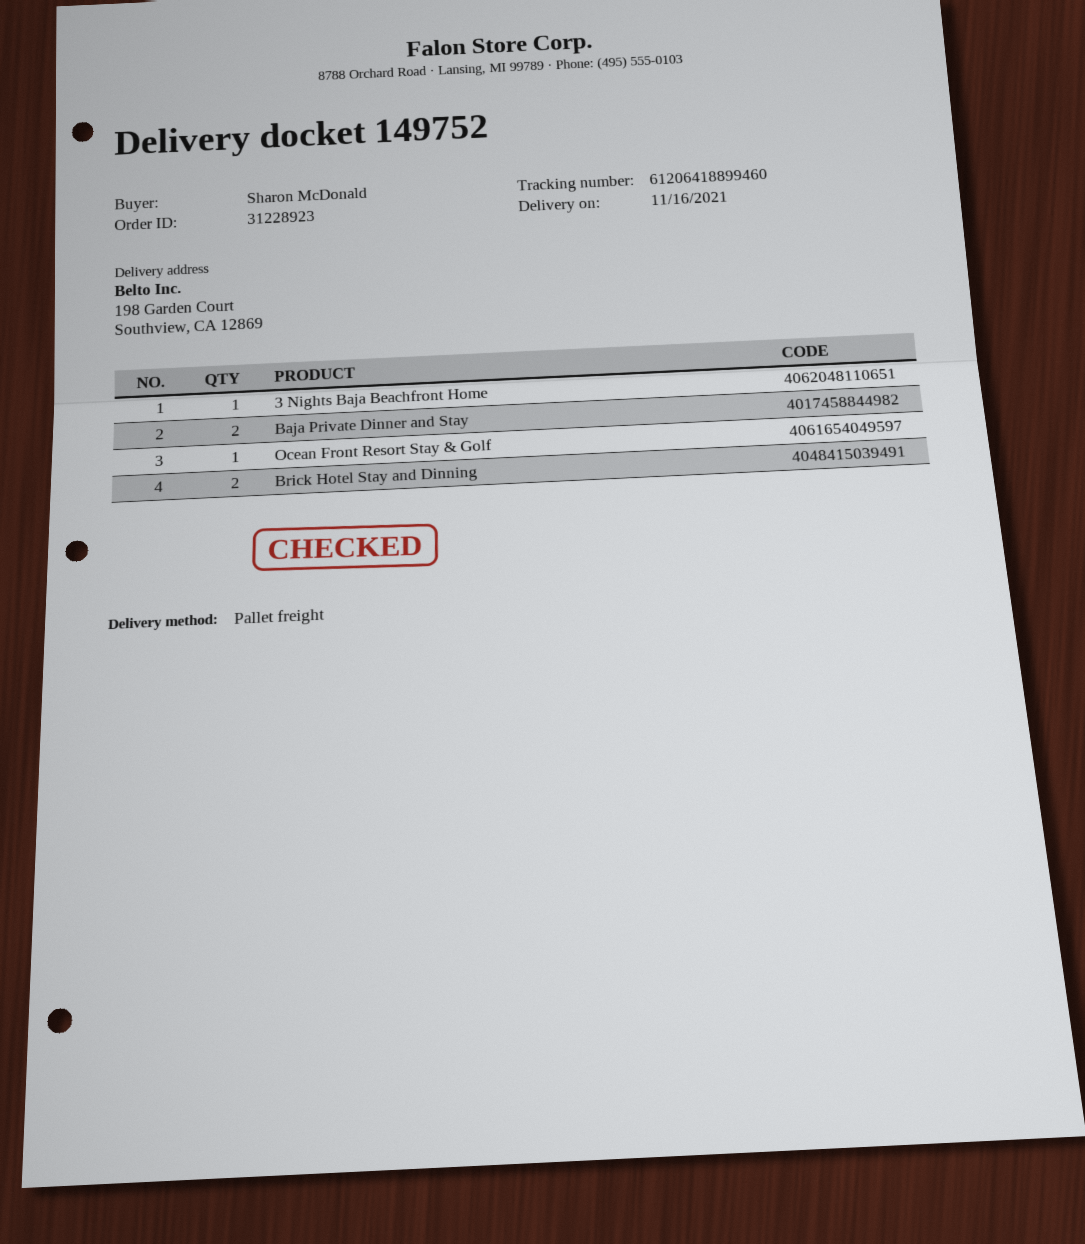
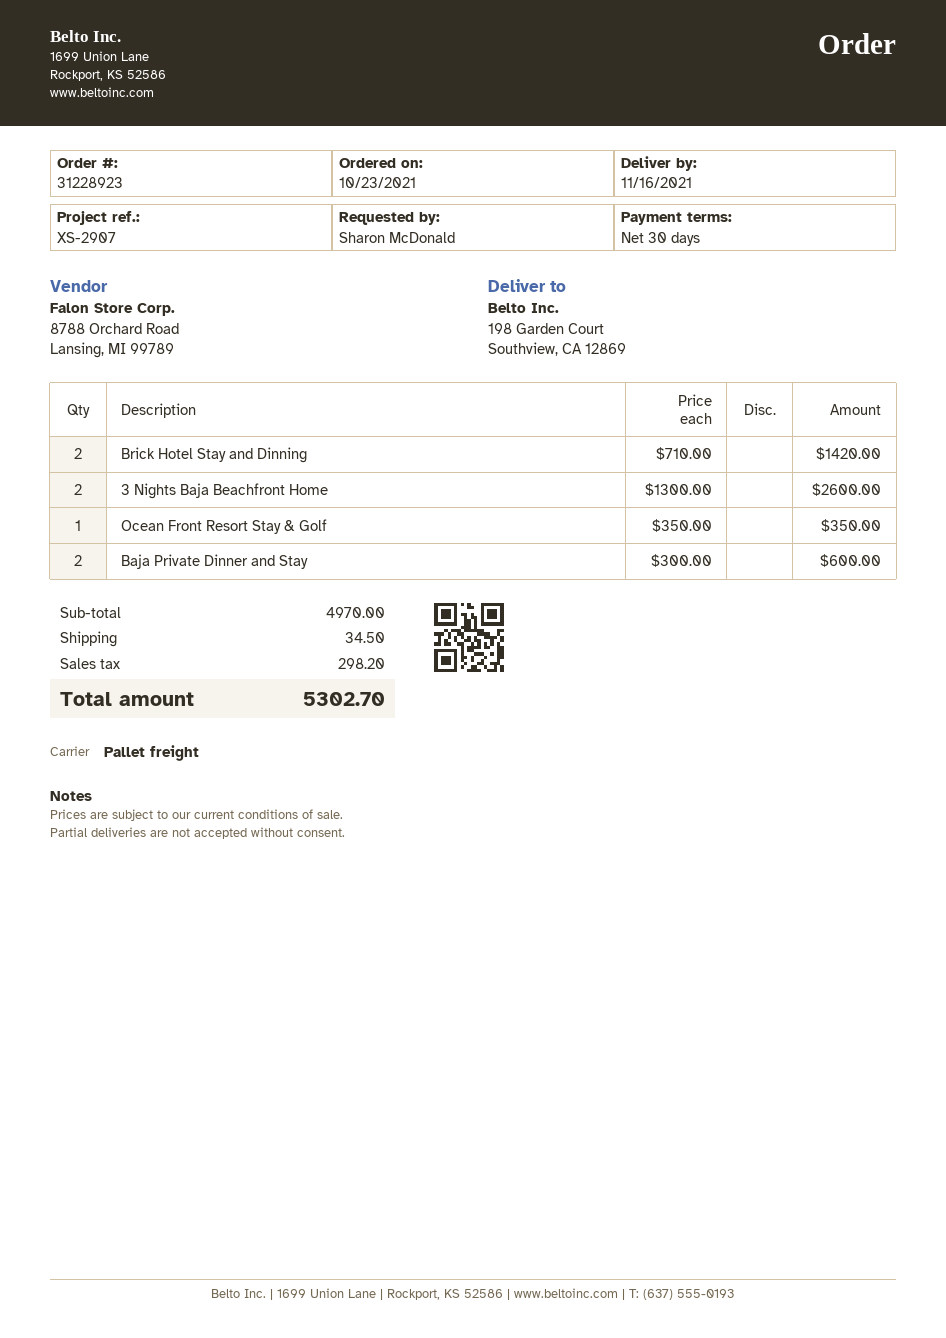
3 Nights Baja Beachfront Home: 1 -> 2

